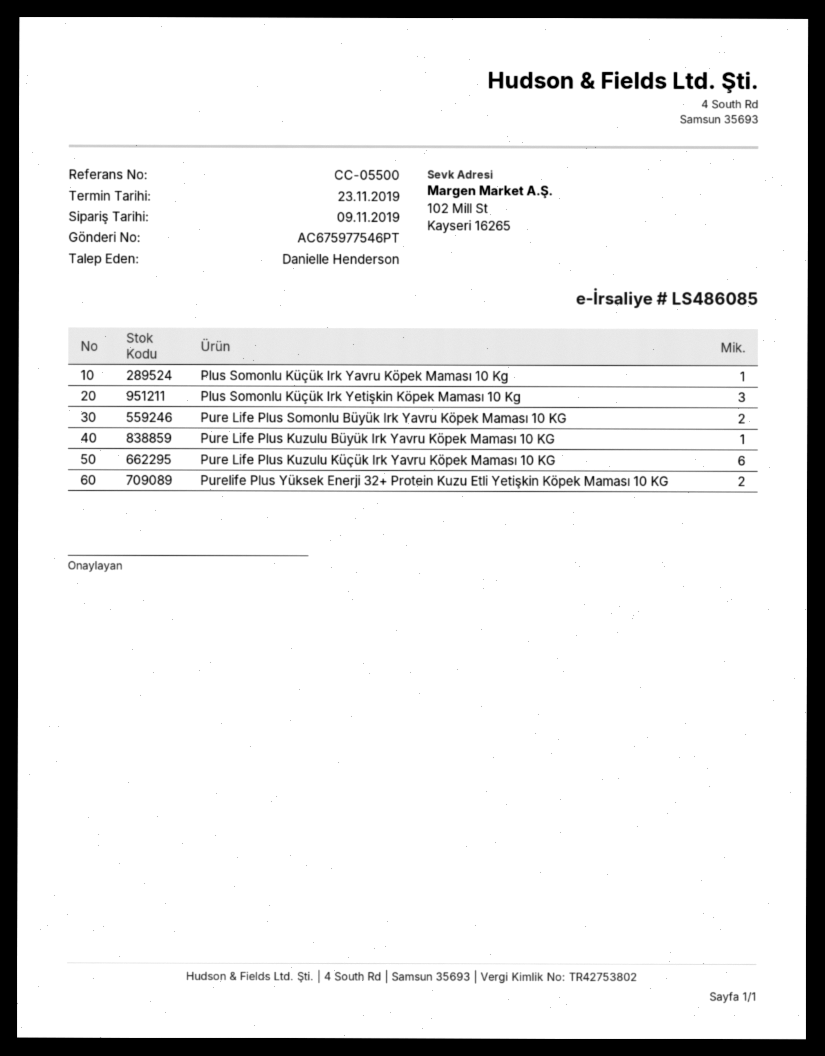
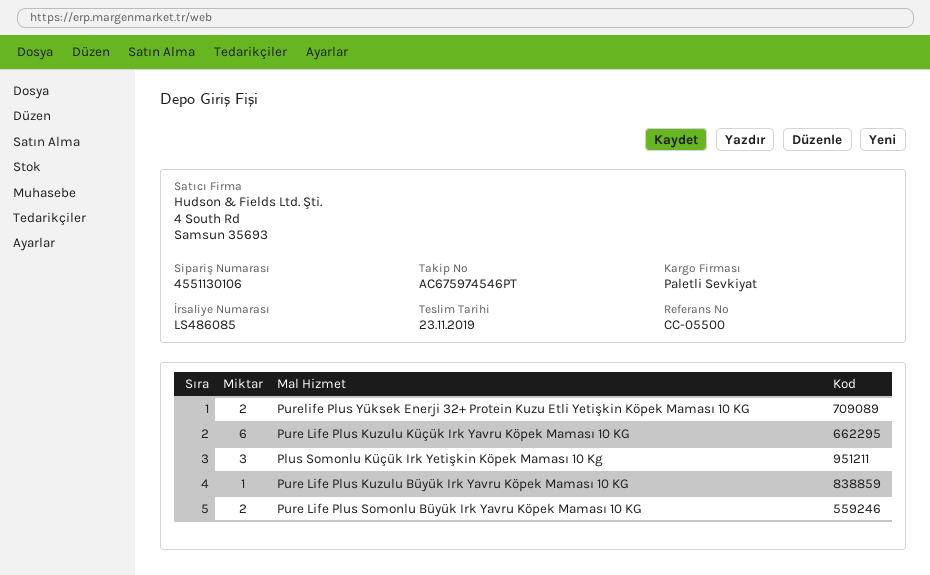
tracking number: AC675977546PT -> AC675974546PT
Plus Somonlu Küçük Irk Yavru Köpek Maması 10 Kg: 1 -> none

